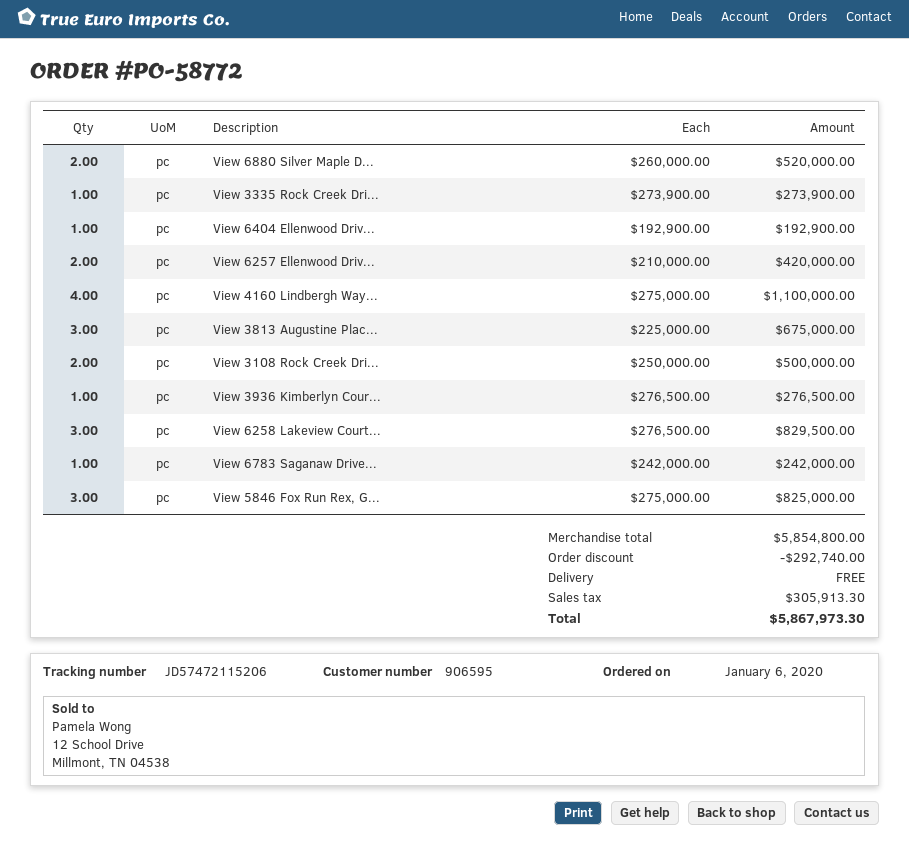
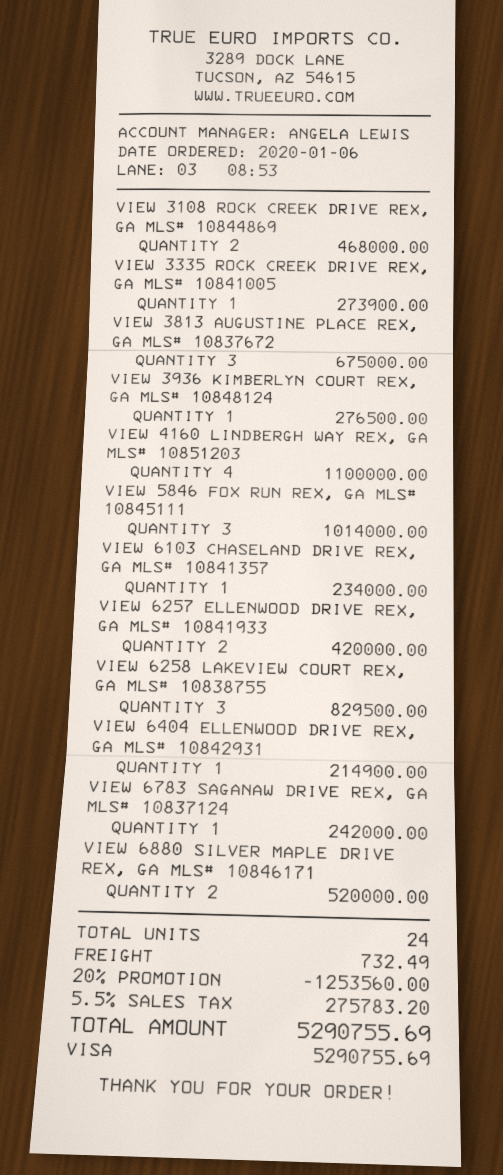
View 6404 Ellenwood Driv...: 1 for 192900.00 -> 1 for 214900.00
View 3108 Rock Creek Dri...: 2 for 500000.00 -> 2 for 468000.00
View 5846 Fox Run Rex, G...: 3 for 825000.00 -> 3 for 1014000.00
VIEW 6103 CHASELAND DRIVE REX, GA MLS# 10841357: none -> 1 for 234000.00
discount: 292740.00 -> 1253560.00
shipping: 0.00 -> 732.49
tax: 305913.30 -> 275783.20
total: 5867973.30 -> 5290755.69

